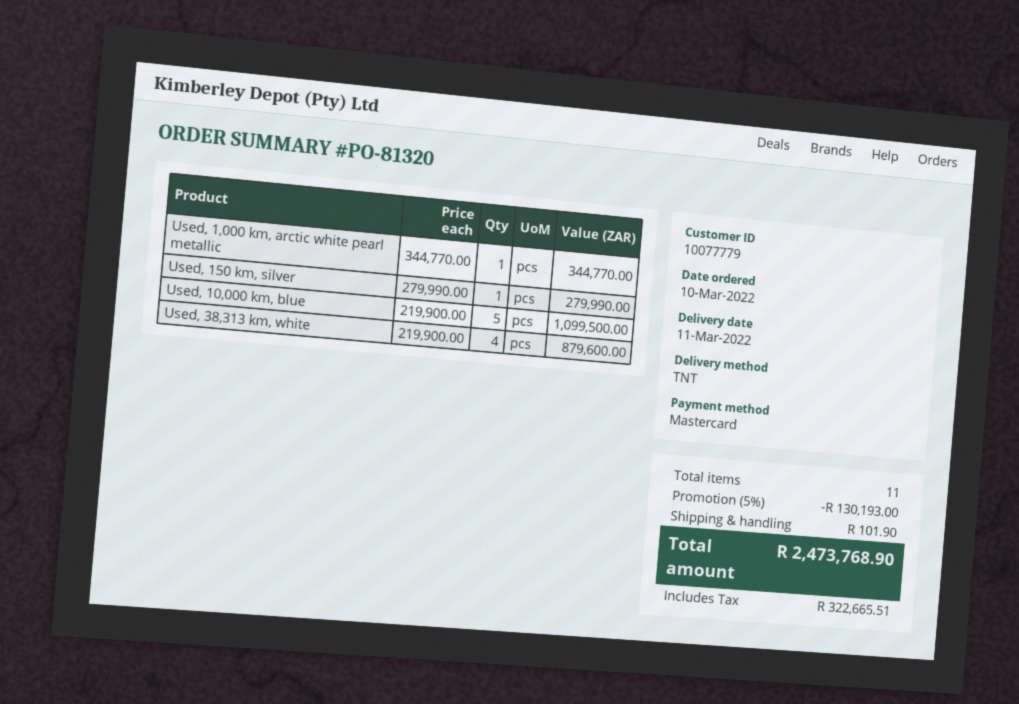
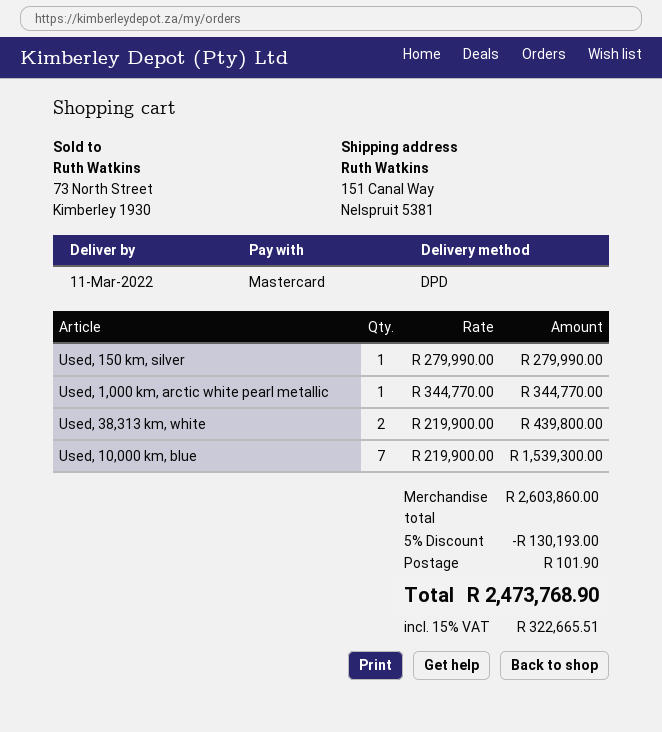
shipping method: TNT -> DPD
Used, 10,000 km, blue: 5 x 219900.00 = 1099500.00 -> 7 x 219900.00 = 1539300.00
Used, 38,313 km, white: 4 x 219900.00 = 879600.00 -> 2 x 219900.00 = 439800.00

